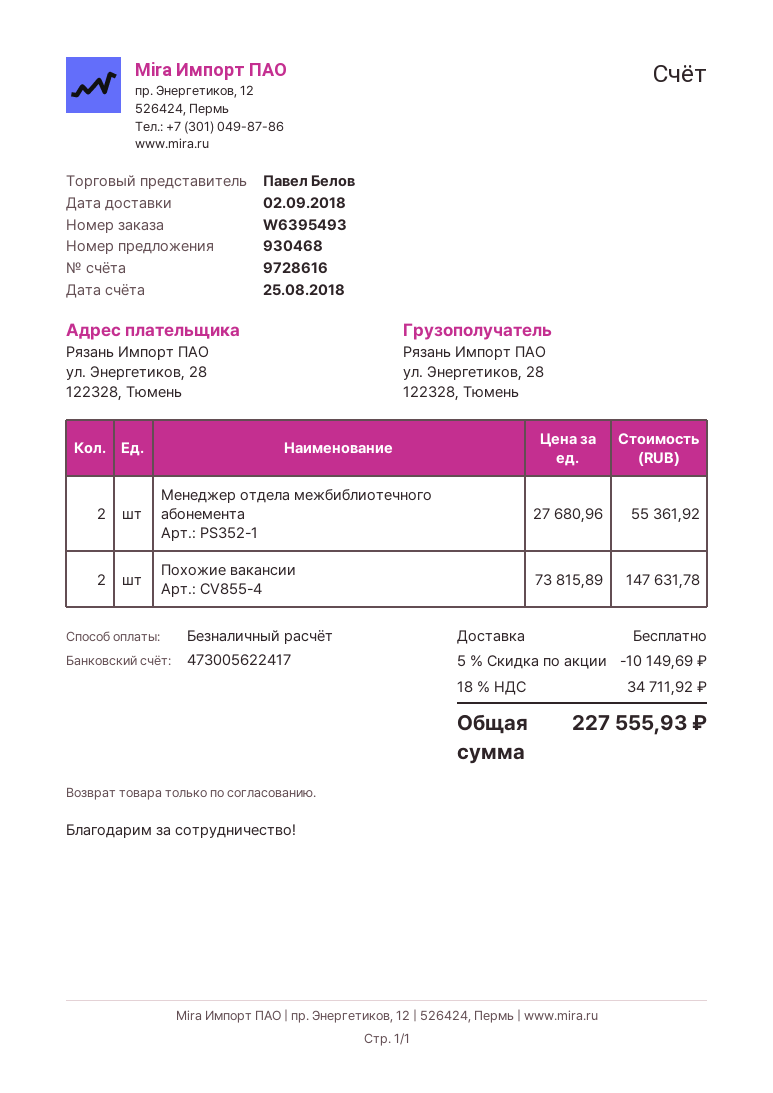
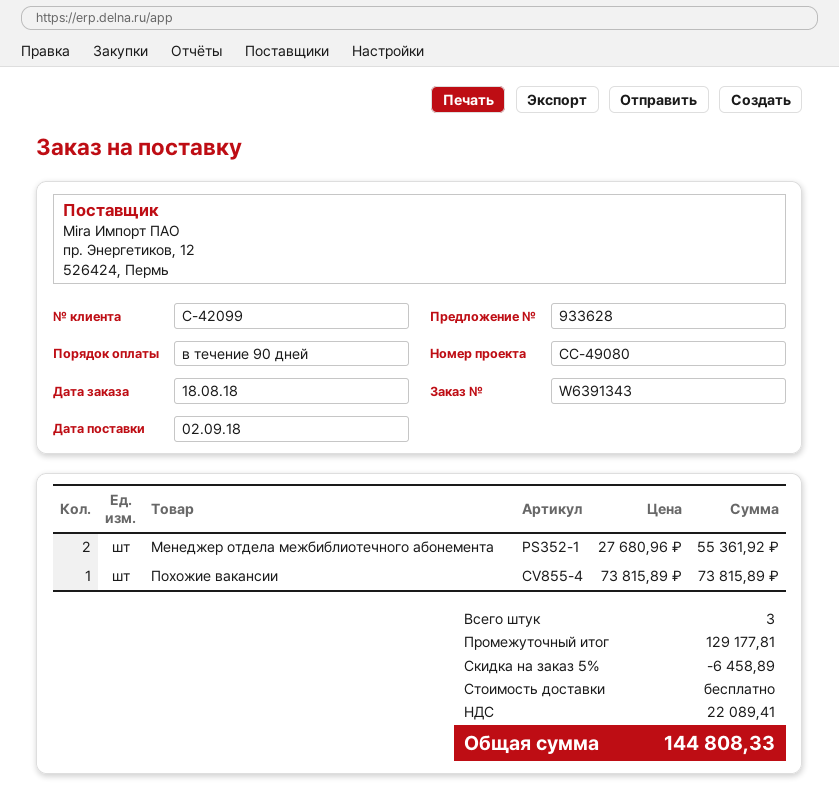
quote number: 930468 -> 933628
order number: W6395493 -> W6391343
Похожие вакансии: 2 x 73815.89 = 147631.78 -> 1 x 73815.89 = 73815.89
discount: 5% = 10149.69 -> 5% = 6458.89
tax: 34711.92 -> 22089.41
total: 227555.93 -> 144808.33

